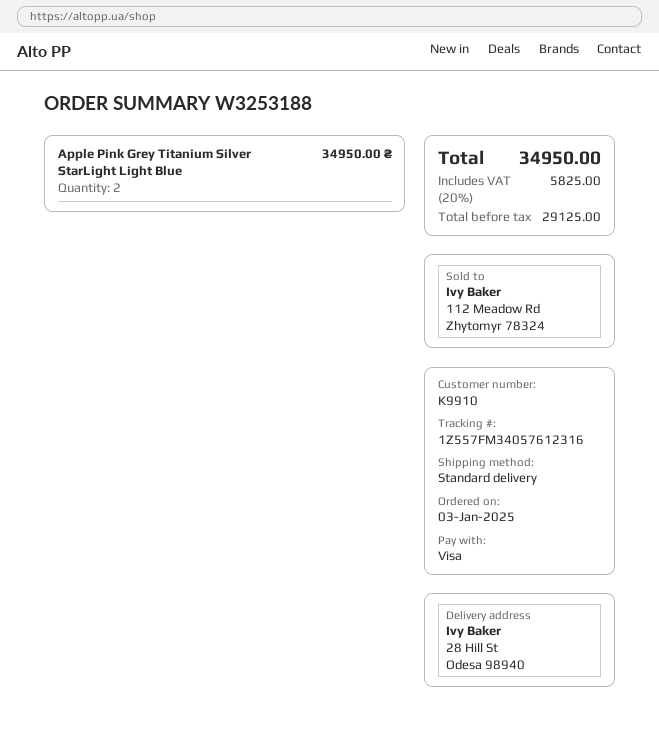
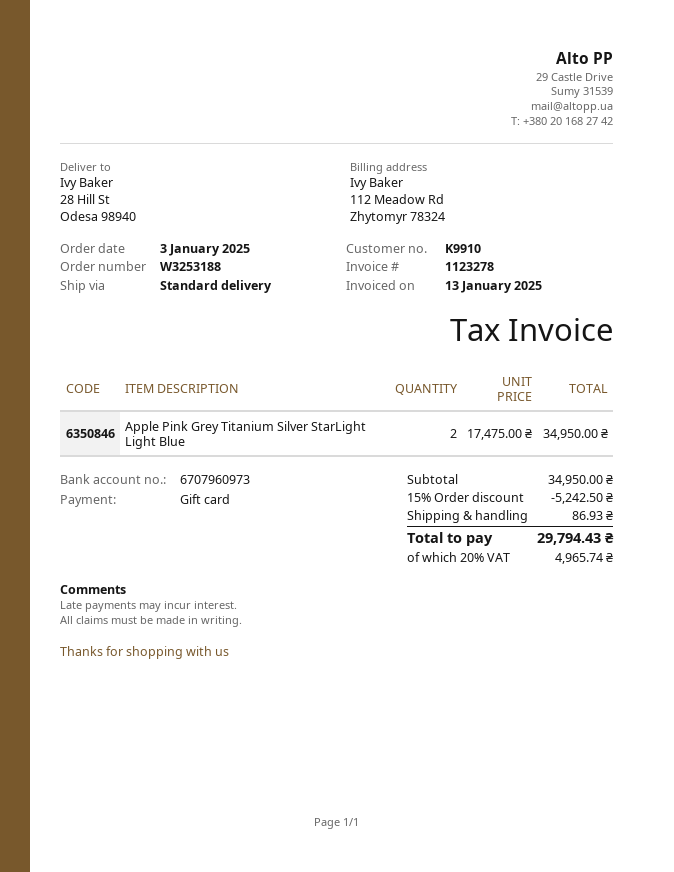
payment method: Visa -> gift card
discount: none -> 15% = 5242.50
shipping: none -> 86.93
tax: 20% = 5825.00 -> 20% = 4965.74
total: 34950.00 -> 29794.43

